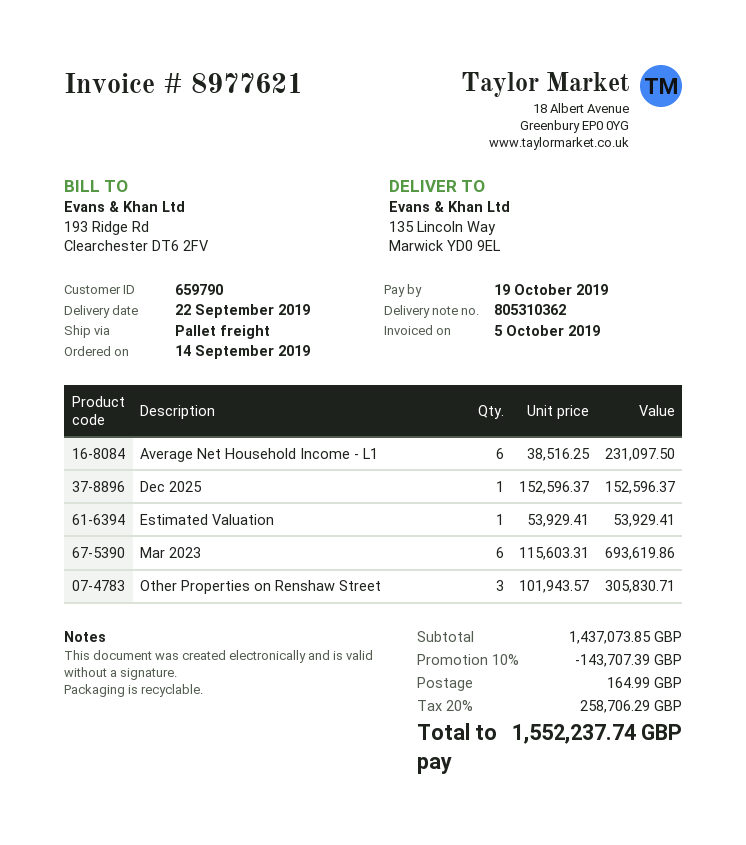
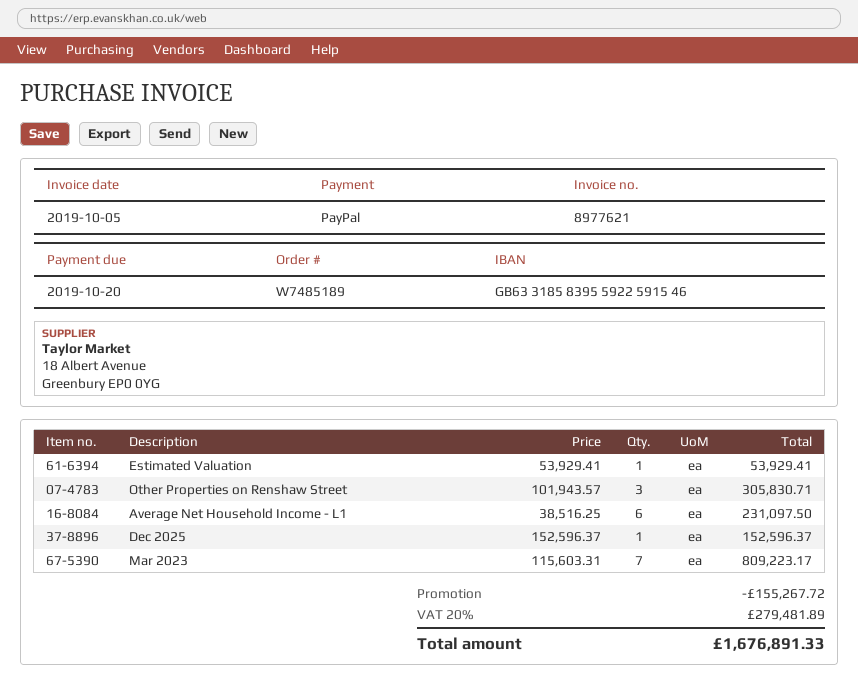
due date: 2019-10-19 -> 2019-10-20
Mar 2023: 6 x 115603.31 = 693619.86 -> 7 x 115603.31 = 809223.17
discount: 143707.39 -> 155267.72
shipping: 164.99 -> none
tax: 20% = 258706.29 -> 20% = 279481.89
total: 1552237.74 -> 1676891.33

